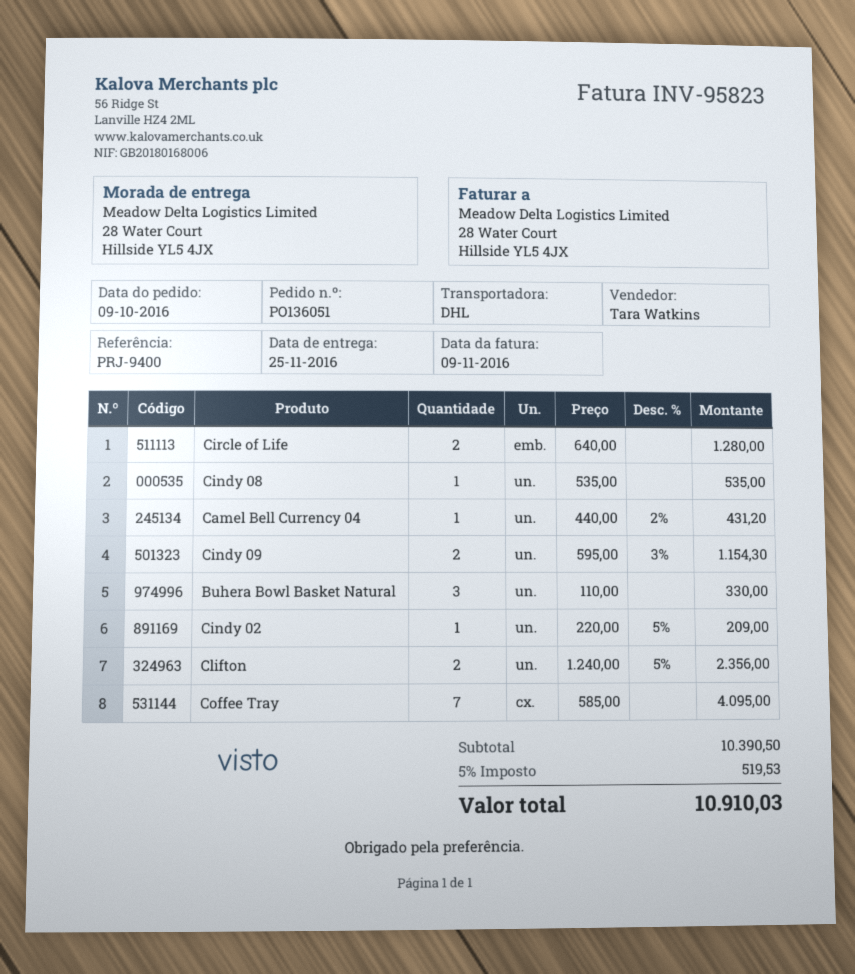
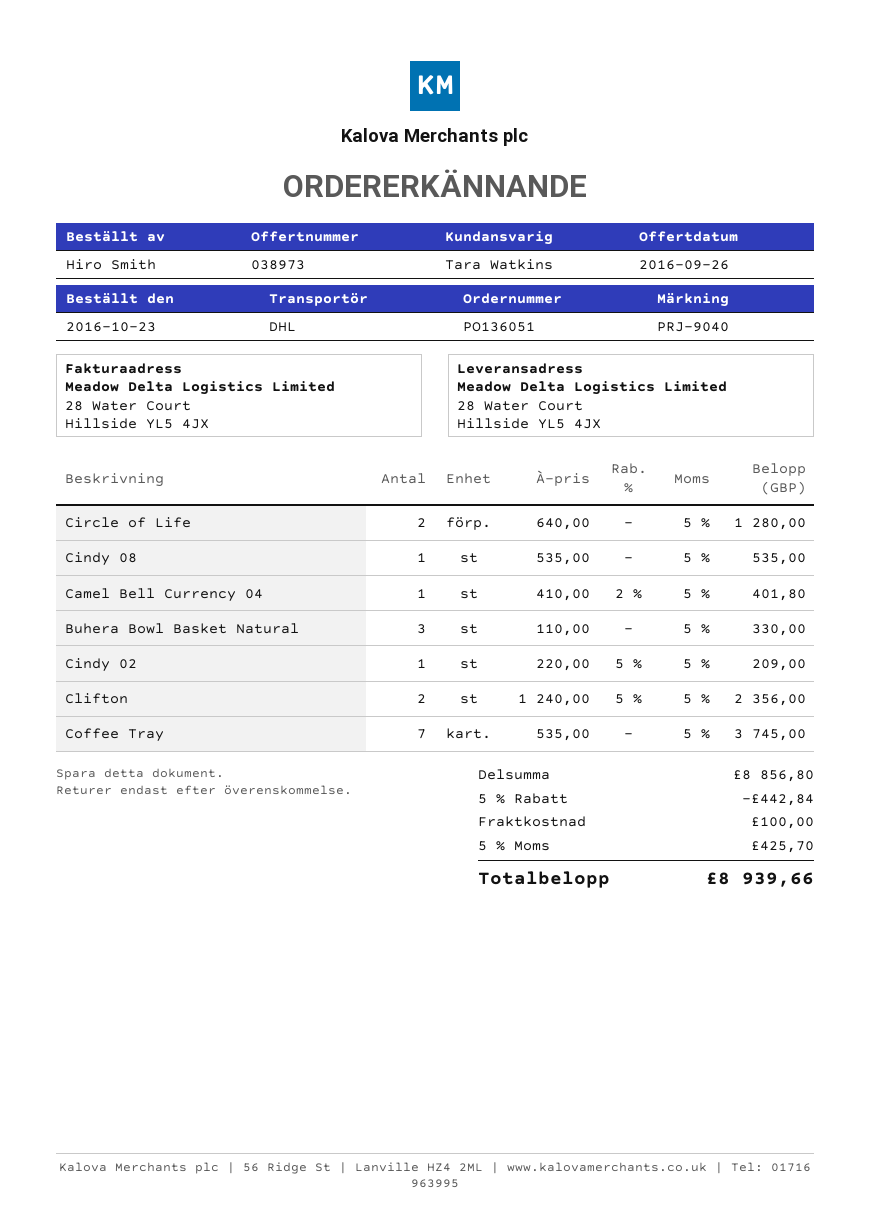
order date: 2016-10-09 -> 2016-10-23
reference: PRJ-9400 -> PRJ-9040
Camel Bell Currency 04: 1 x 440.00 - 2% = 431.20 -> 1 x 410.00 - 2% = 401.80
Cindy 09: 2 x 595.00 - 3% = 1154.30 -> none
Coffee Tray: 7 x 585.00 = 4095.00 -> 7 x 535.00 = 3745.00
subtotal: 10390.50 -> 8856.80
discount: none -> 5% = 442.84
shipping: none -> 100.00
tax: 5% = 519.53 -> 5% = 425.70
total: 10910.03 -> 8939.66

